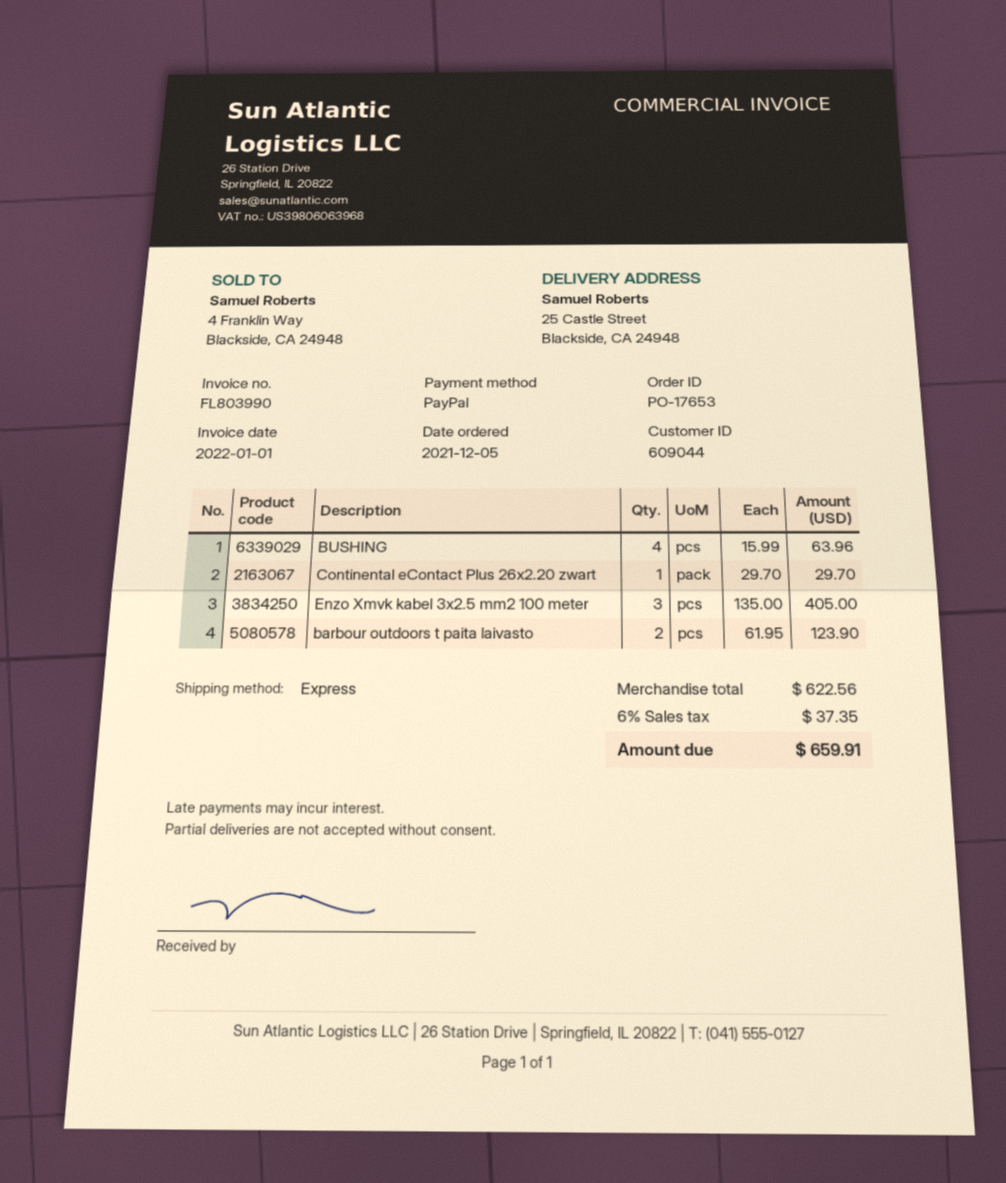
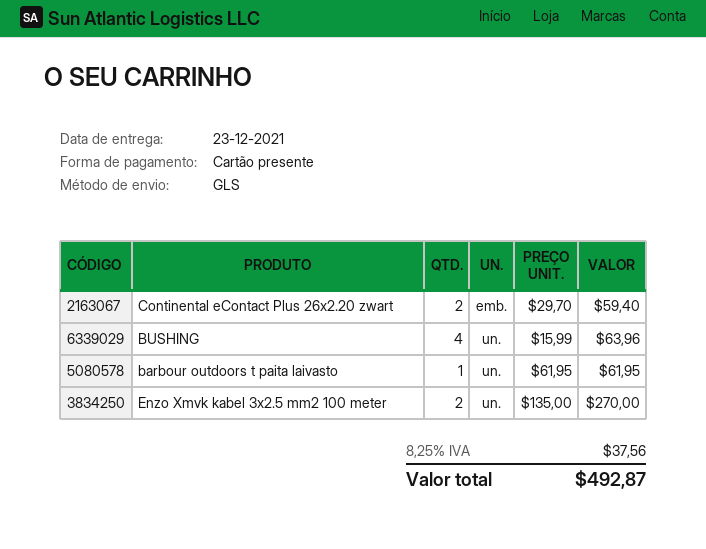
payment method: PayPal -> gift card
shipping method: express -> GLS
Continental eContact Plus 26x2.20 zwart: 1 x 29.70 = 29.70 -> 2 x 29.70 = 59.40
Enzo Xmvk kabel 3x2.5 mm2 100 meter: 3 x 135.00 = 405.00 -> 2 x 135.00 = 270.00
barbour outdoors t paita laivasto: 2 x 61.95 = 123.90 -> 1 x 61.95 = 61.95
tax: 6% = 37.35 -> 8.25% = 37.56
total: 659.91 -> 492.87

